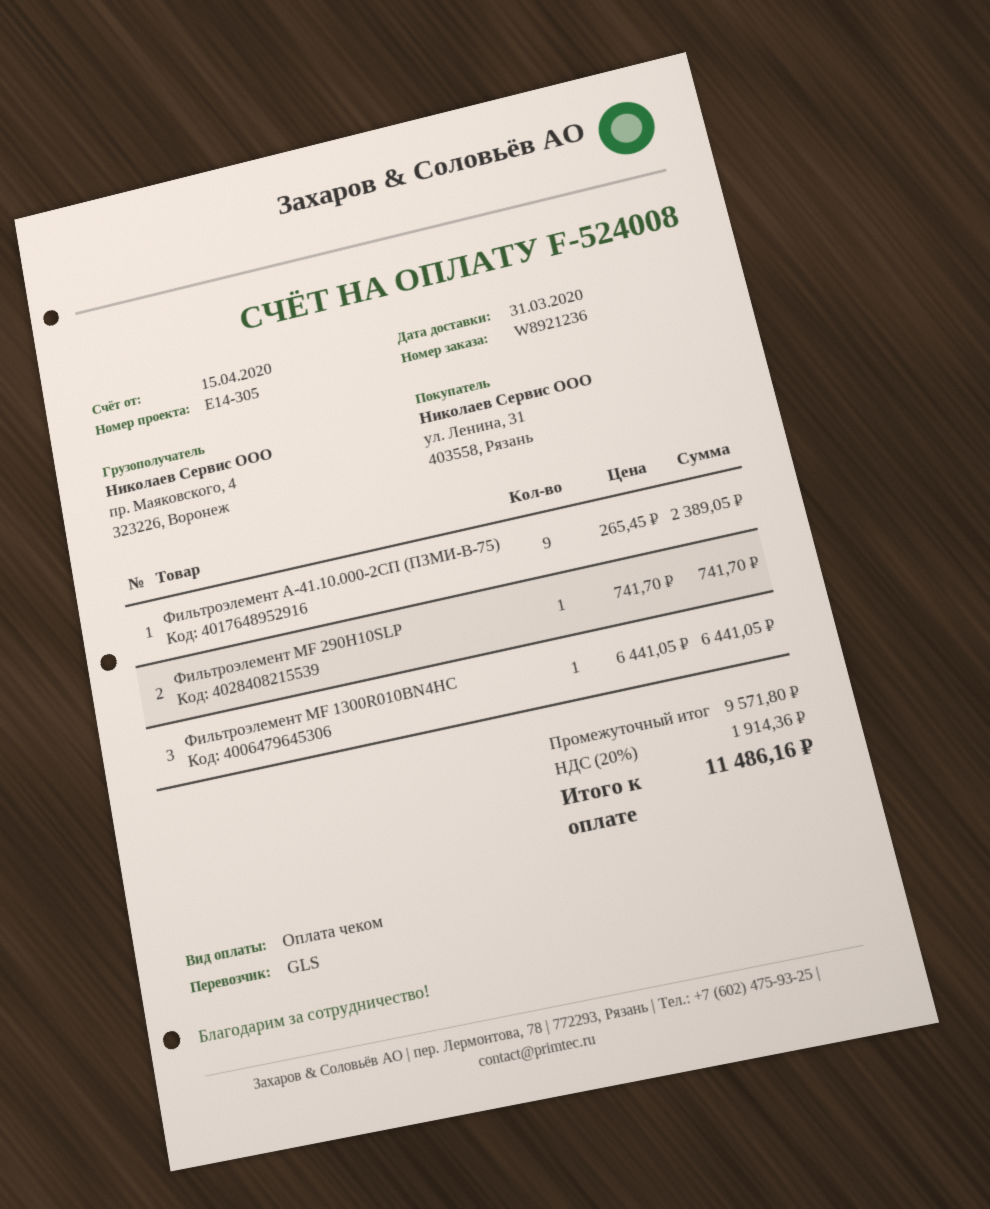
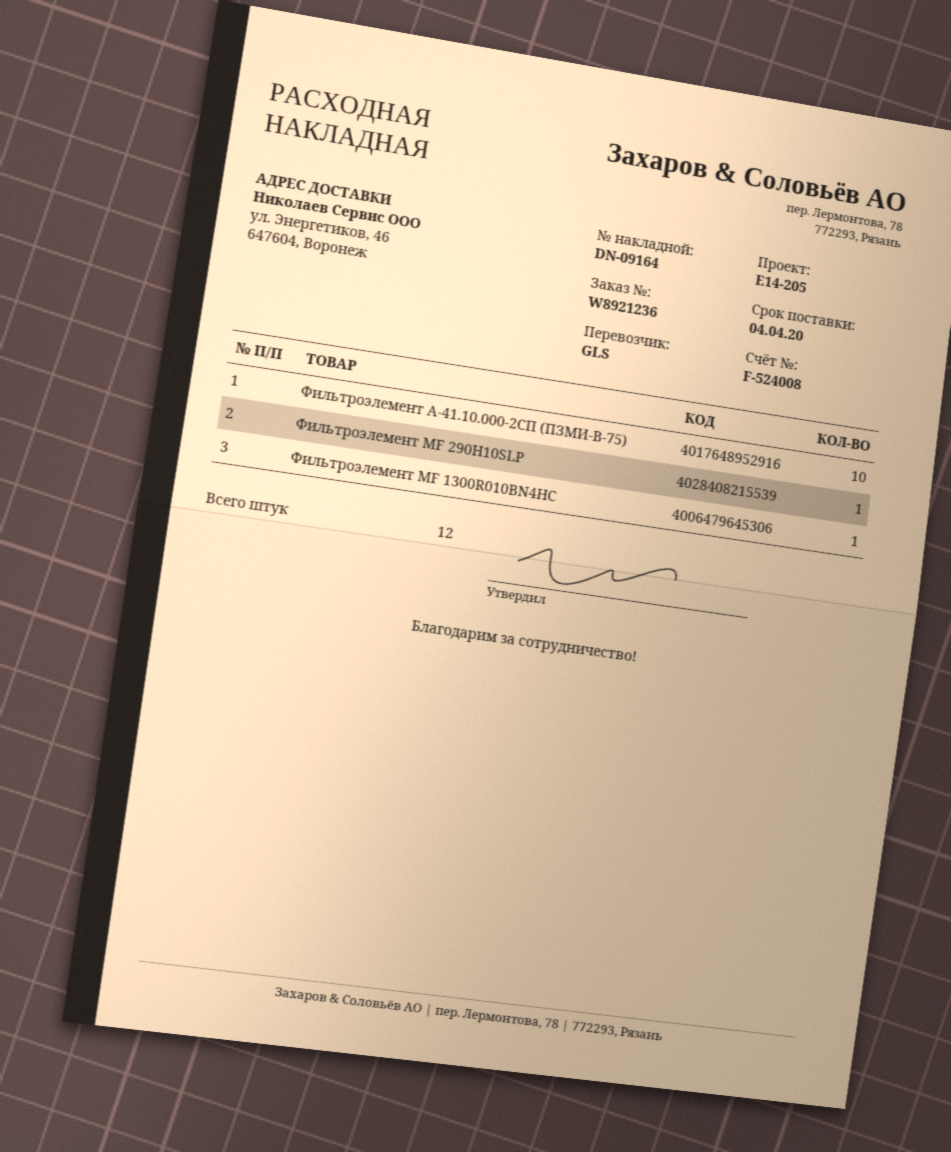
delivery date: 2020-03-31 -> 2020-04-04
reference: E14-305 -> E14-205
ship to: пр. Маяковского, 4, 323226, Воронеж -> ул. Энергетиков, 46, 647604, Воронеж
Фильтроэлемент А-41.10.000-2СП (ПЗМИ-В-75): 9 -> 10

